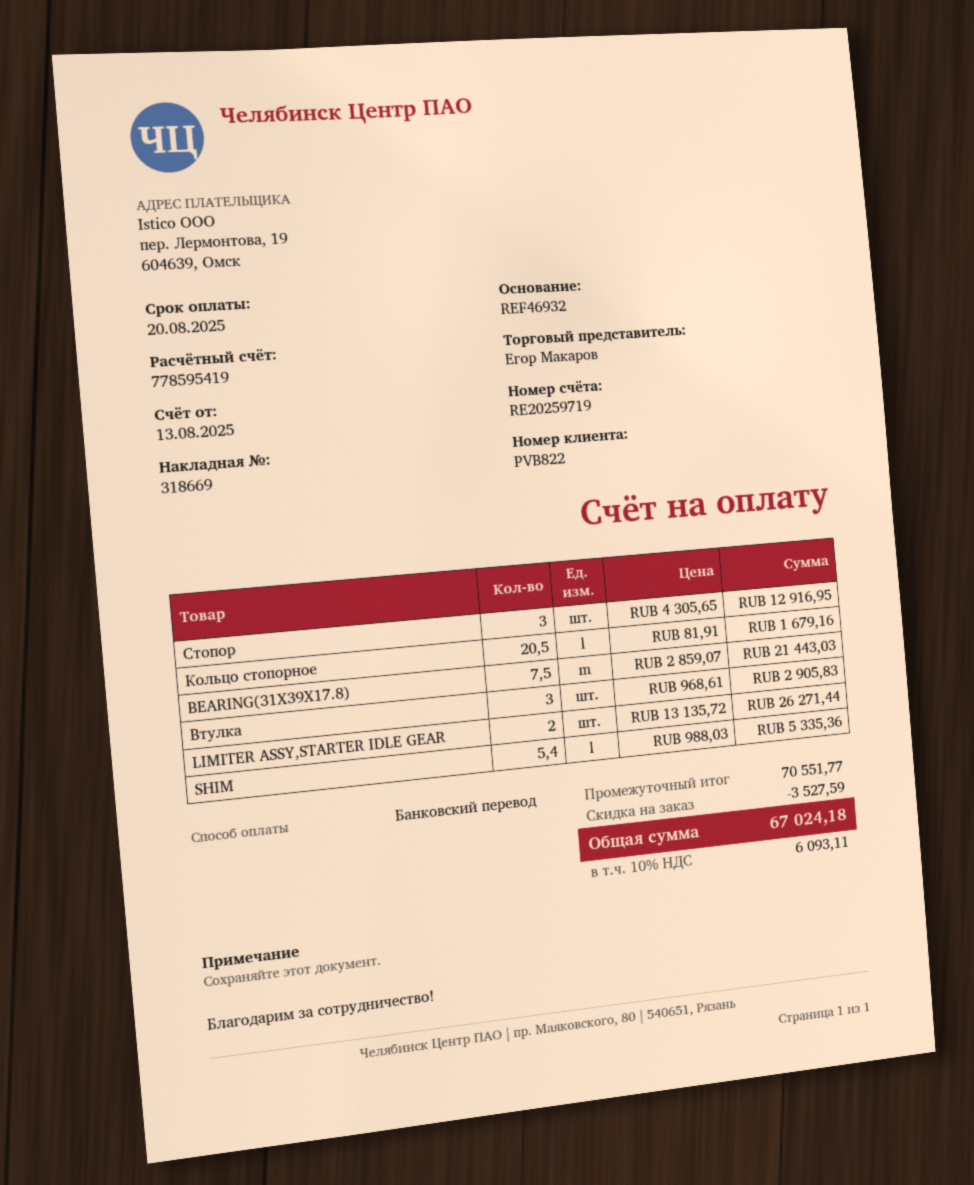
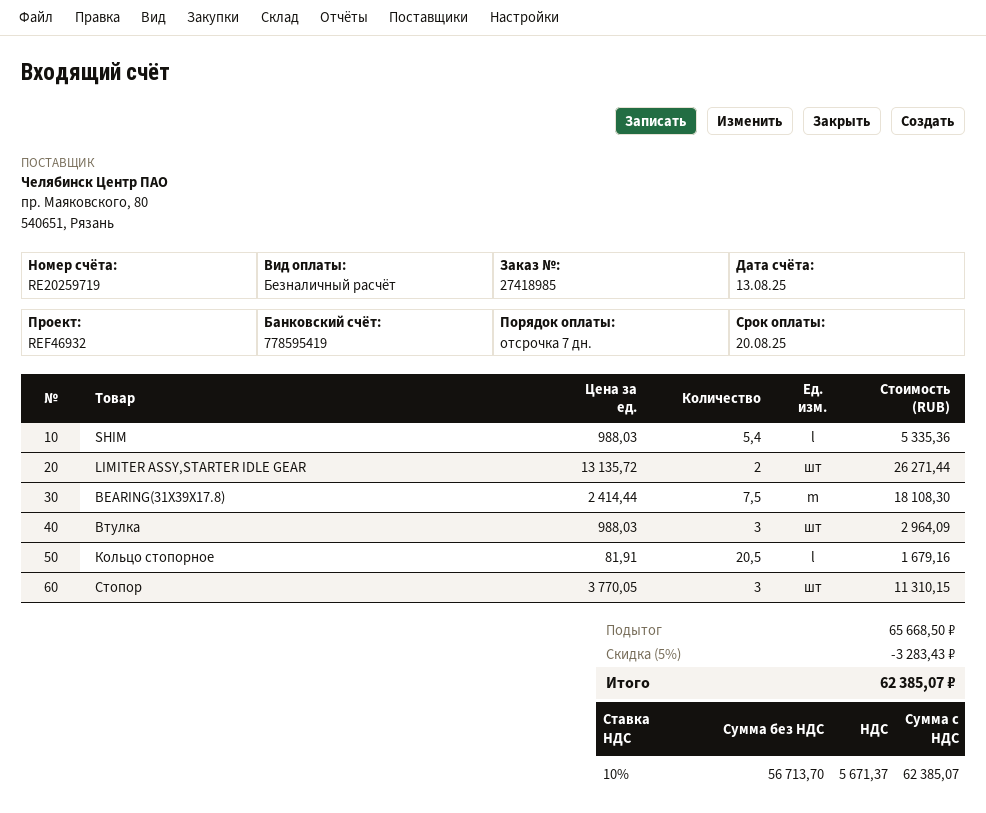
Стопор: 3 x 4305.65 = 12916.95 -> 3 x 3770.05 = 11310.15
BEARING(31X39X17.8): 7.5 x 2859.07 = 21443.03 -> 7.5 x 2414.44 = 18108.30
Втулка: 3 x 968.61 = 2905.83 -> 3 x 988.03 = 2964.09
subtotal: 70551.77 -> 65668.50
discount: 3527.59 -> 3283.43
tax: 10% = 6093.11 -> 10% = 5671.37
total: 67024.18 -> 62385.07

